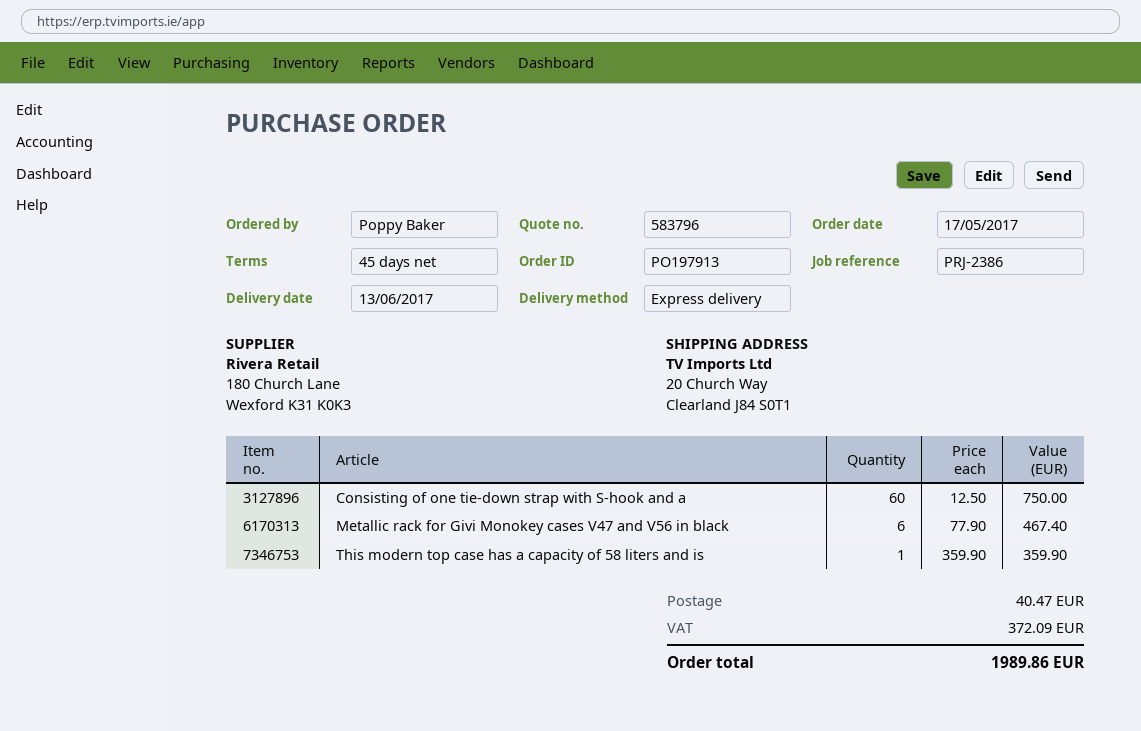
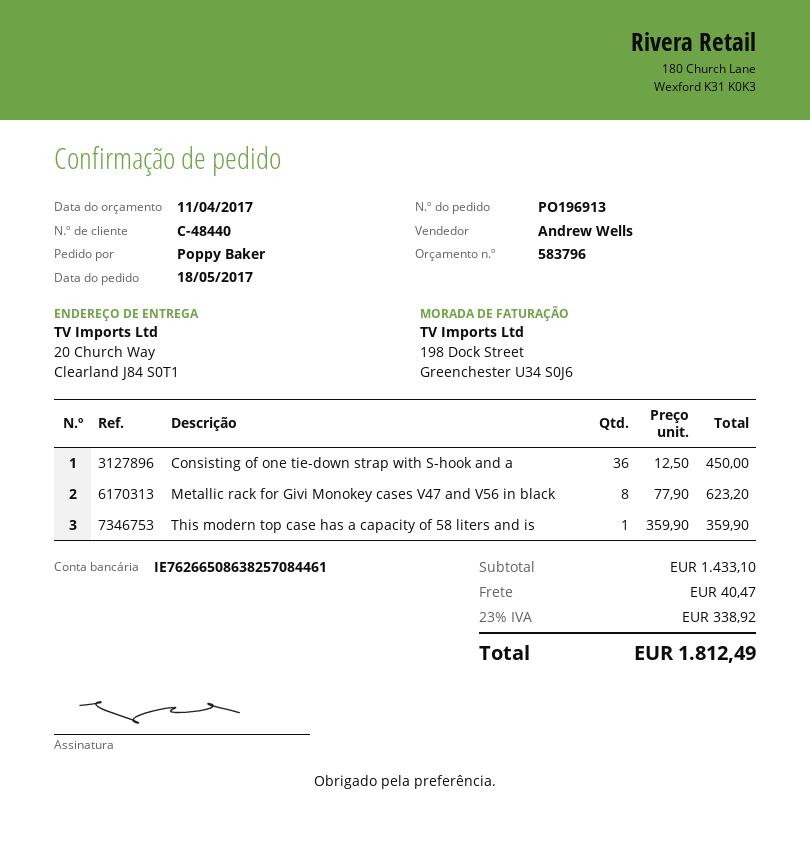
order number: PO197913 -> PO196913
order date: 2017-05-17 -> 2017-05-18
Consisting of one tie-down strap with S-hook and a: 60 x 12.50 = 750.00 -> 36 x 12.50 = 450.00
Metallic rack for Givi Monokey cases V47 and V56 in black: 6 x 77.90 = 467.40 -> 8 x 77.90 = 623.20
tax: 372.09 -> 338.92
total: 1989.86 -> 1812.49

